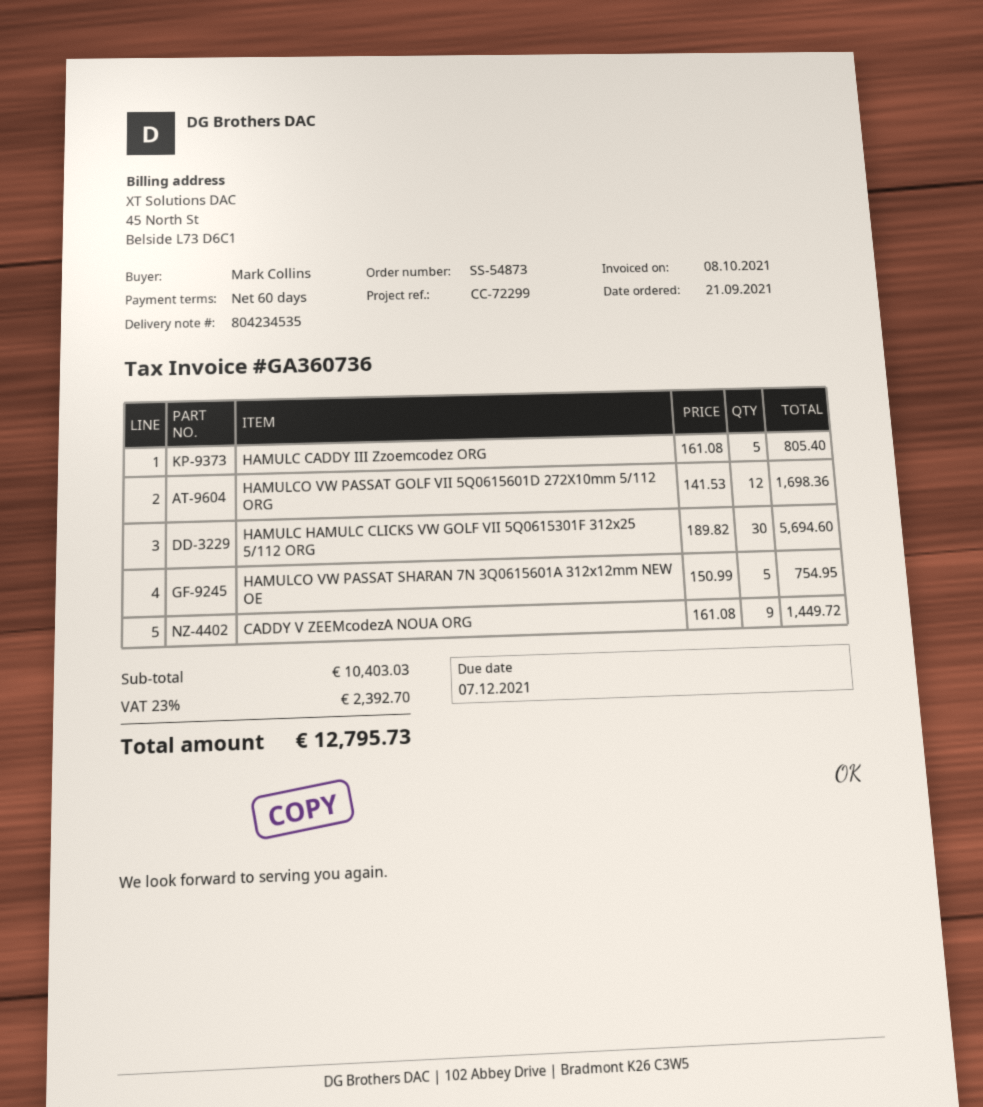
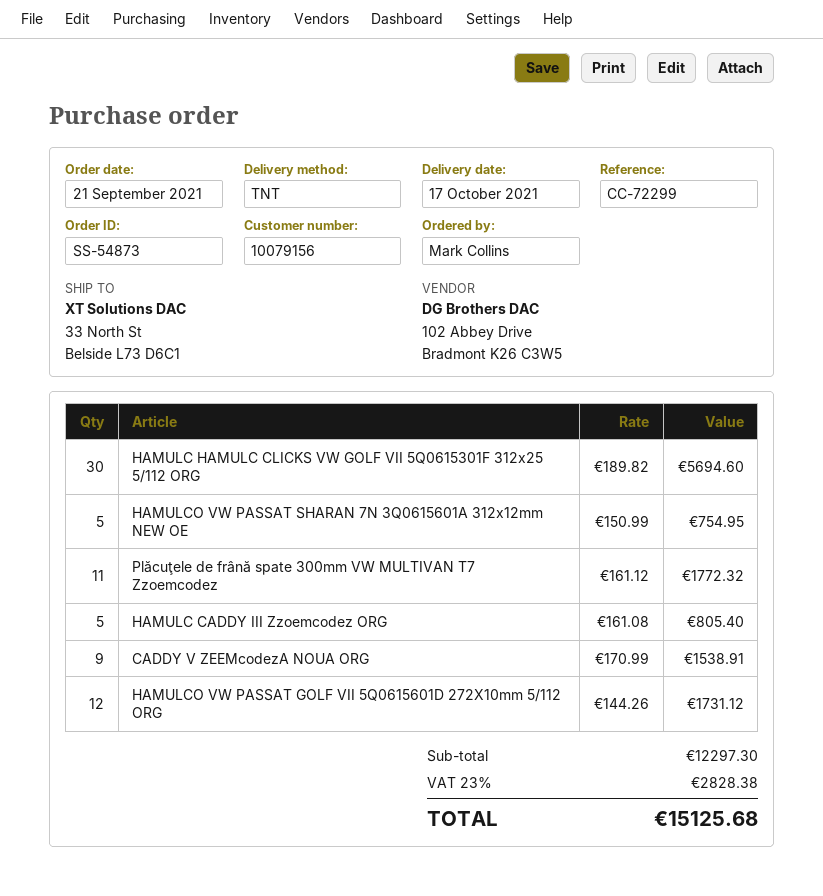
HAMULCO VW PASSAT GOLF VII 5Q0615601D 272X10mm 5/112 ORG: 12 x 141.53 = 1698.36 -> 12 x 144.26 = 1731.12
CADDY V ZEEMcodezA NOUA ORG: 9 x 161.08 = 1449.72 -> 9 x 170.99 = 1538.91
Plăcuţele de frână spate 300mm VW MULTIVAN T7 Zzoemcodez: none -> 11 x 161.12 = 1772.32
subtotal: 10403.03 -> 12297.30
tax: 23% = 2392.70 -> 23% = 2828.38
total: 12795.73 -> 15125.68

